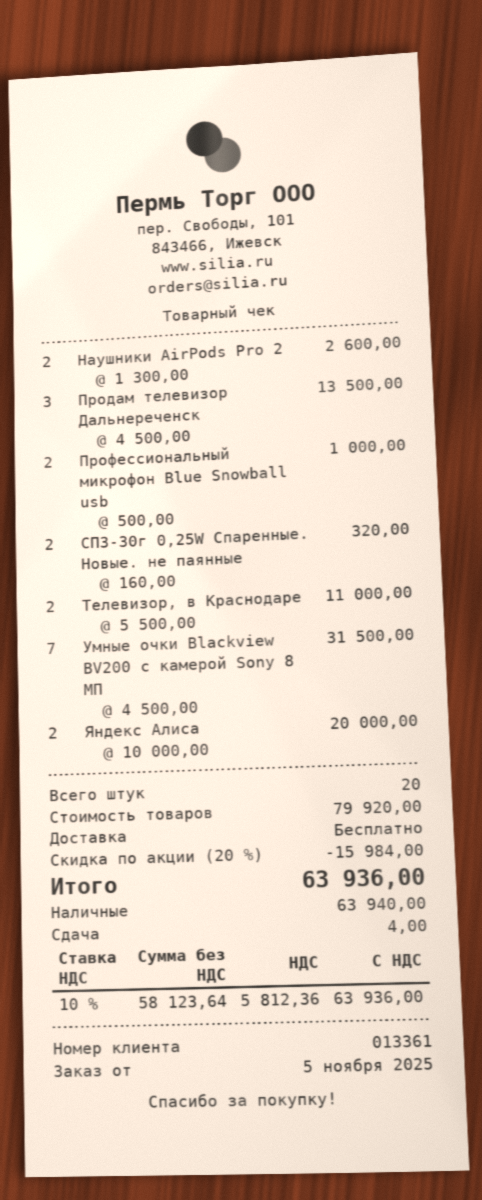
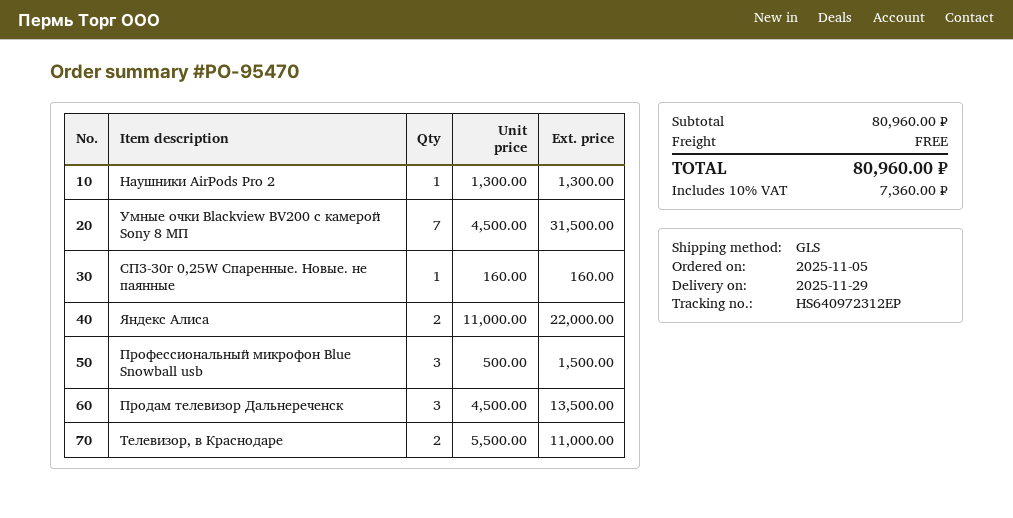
Наушники AirPods Pro 2: 2 x 1300.00 = 2600.00 -> 1 x 1300.00 = 1300.00
Профессиональный микрофон Blue Snowball usb: 2 x 500.00 = 1000.00 -> 3 x 500.00 = 1500.00
СП3-30г 0,25W Спаренные. Новые. не паянные: 2 x 160.00 = 320.00 -> 1 x 160.00 = 160.00
Яндекс Алиса: 2 x 10000.00 = 20000.00 -> 2 x 11000.00 = 22000.00
subtotal: 79920.00 -> 80960.00
discount: 20% = 15984.00 -> none
tax: 10% = 5812.36 -> 10% = 7360.00
total: 63936.00 -> 80960.00

